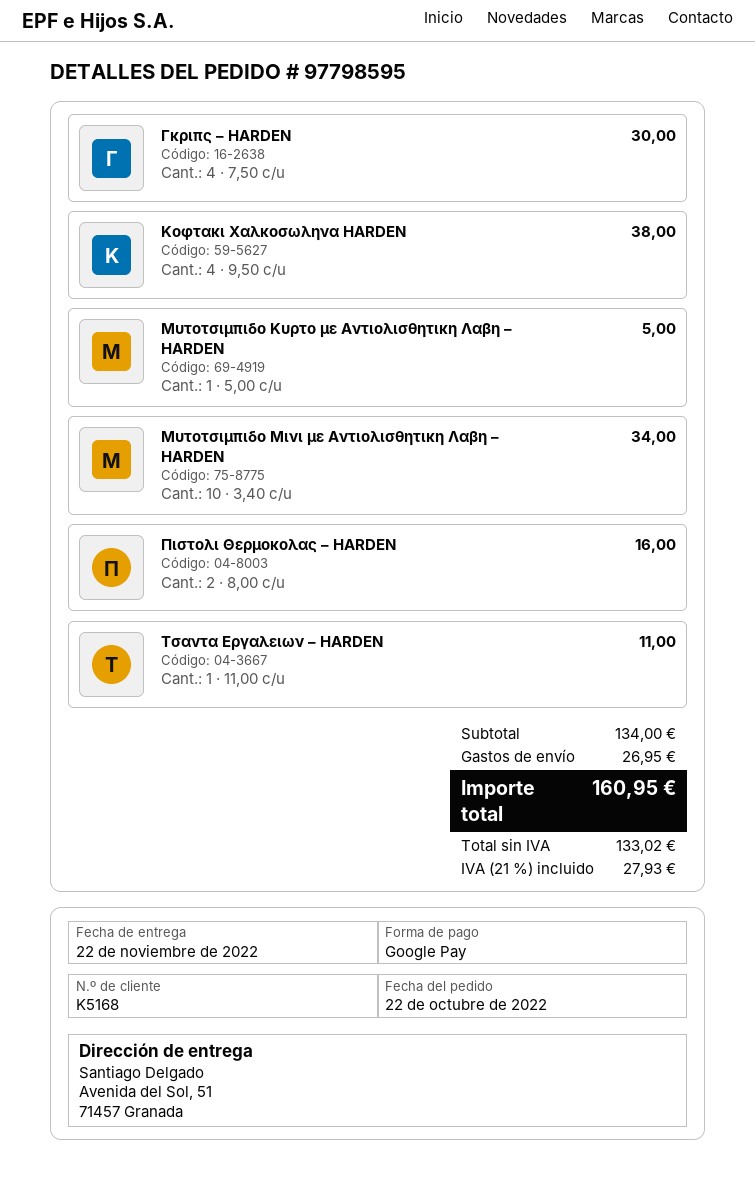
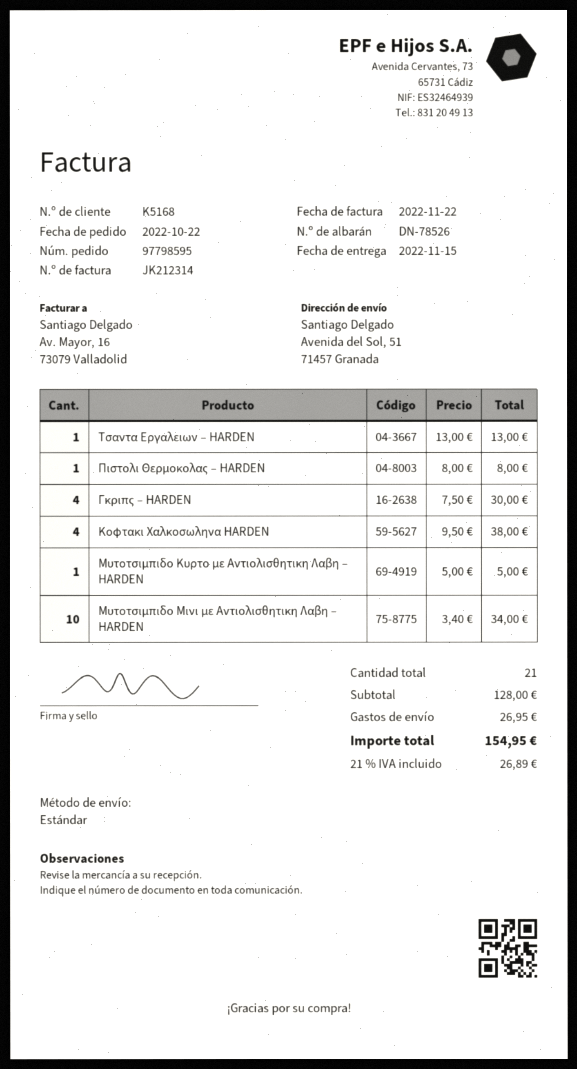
delivery date: 2022-11-22 -> 2022-11-15
Πιστολι Θερμοκολας – HARDEN: 2 x 8.00 = 16.00 -> 1 x 8.00 = 8.00
Τσαντα Εργαλειων – HARDEN: 1 x 11.00 = 11.00 -> 1 x 13.00 = 13.00
subtotal: 134.00 -> 128.00
tax: 21% = 27.93 -> 21% = 26.89
total: 160.95 -> 154.95

